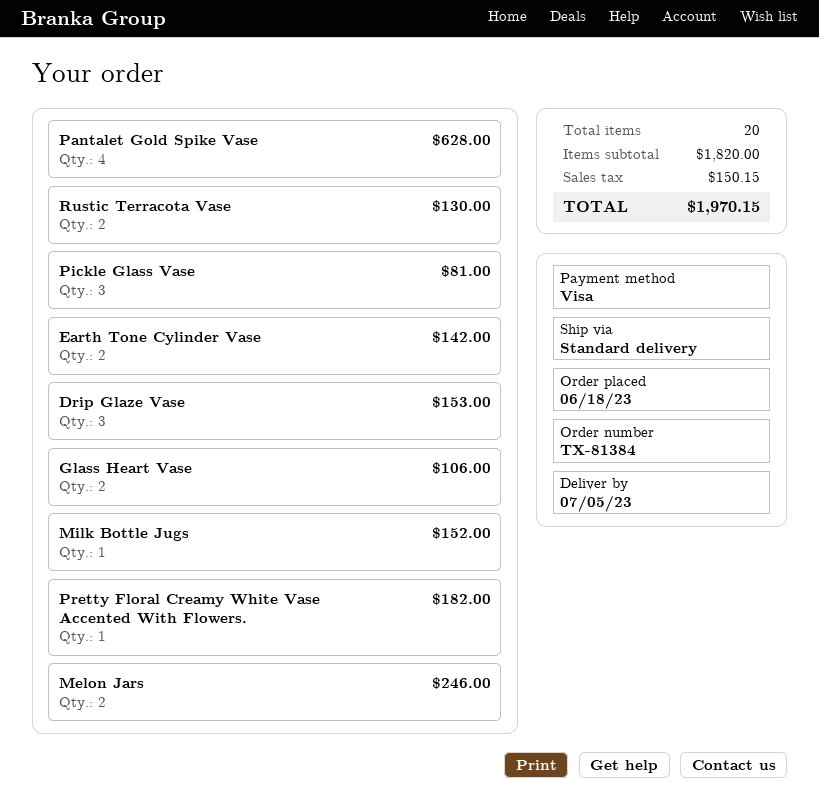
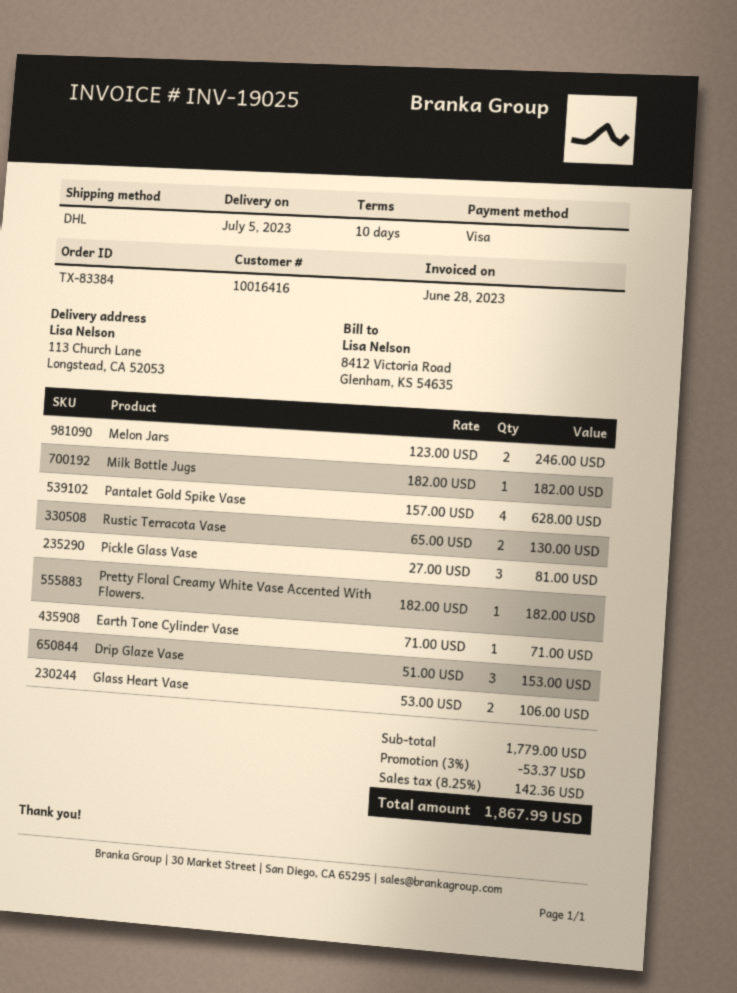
order number: TX-81384 -> TX-83384
shipping method: standard -> DHL
Earth Tone Cylinder Vase: 2 for 142.00 -> 1 for 71.00
Milk Bottle Jugs: 1 for 152.00 -> 1 for 182.00
subtotal: 1820.00 -> 1779.00
discount: none -> 3% = 53.37
tax: 150.15 -> 142.36
total: 1970.15 -> 1867.99

